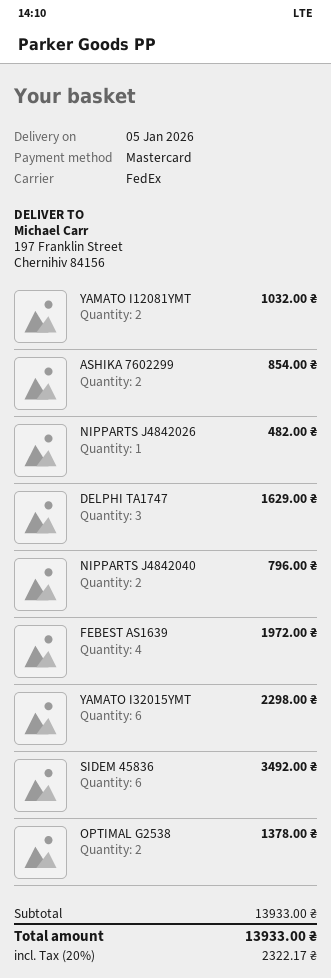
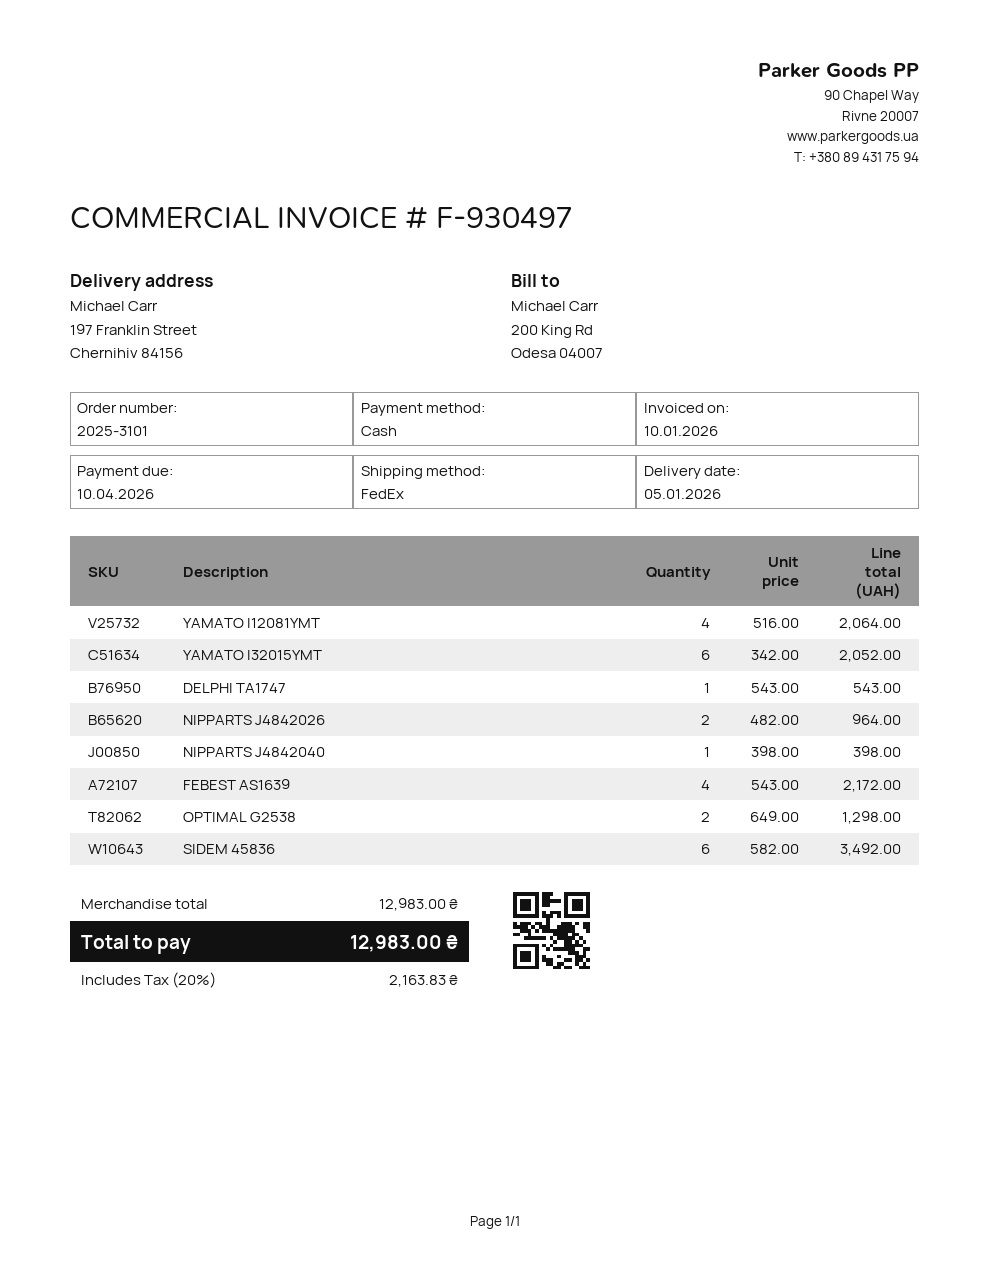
payment method: Mastercard -> cash
YAMATO I12081YMT: 2 for 1032.00 -> 4 for 2064.00
ASHIKA 7602299: 2 for 854.00 -> none
NIPPARTS J4842026: 1 for 482.00 -> 2 for 964.00
DELPHI TA1747: 3 for 1629.00 -> 1 for 543.00
NIPPARTS J4842040: 2 for 796.00 -> 1 for 398.00
FEBEST AS1639: 4 for 1972.00 -> 4 for 2172.00
YAMATO I32015YMT: 6 for 2298.00 -> 6 for 2052.00
OPTIMAL G2538: 2 for 1378.00 -> 2 for 1298.00
subtotal: 13933.00 -> 12983.00
tax: 20% = 2322.17 -> 20% = 2163.83
total: 13933.00 -> 12983.00

